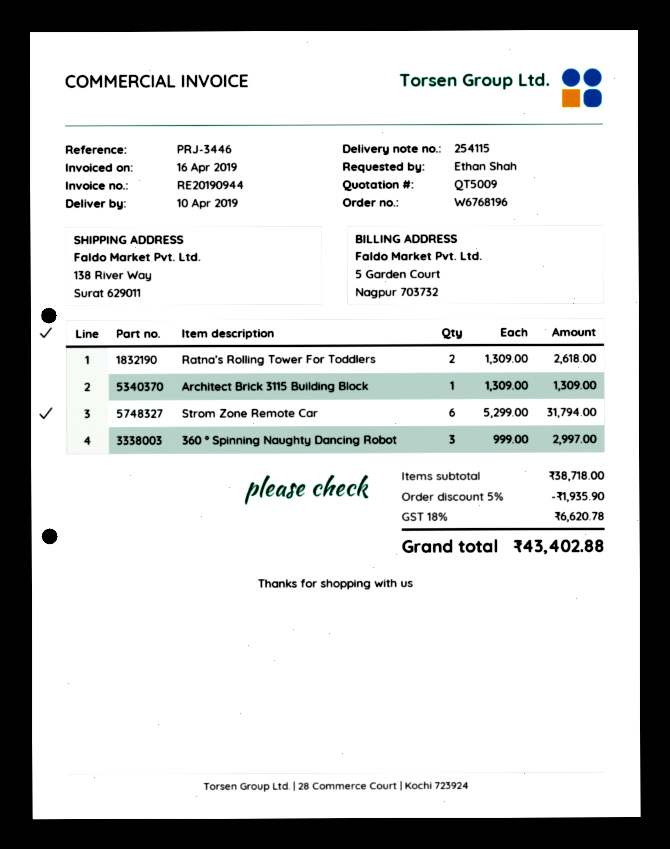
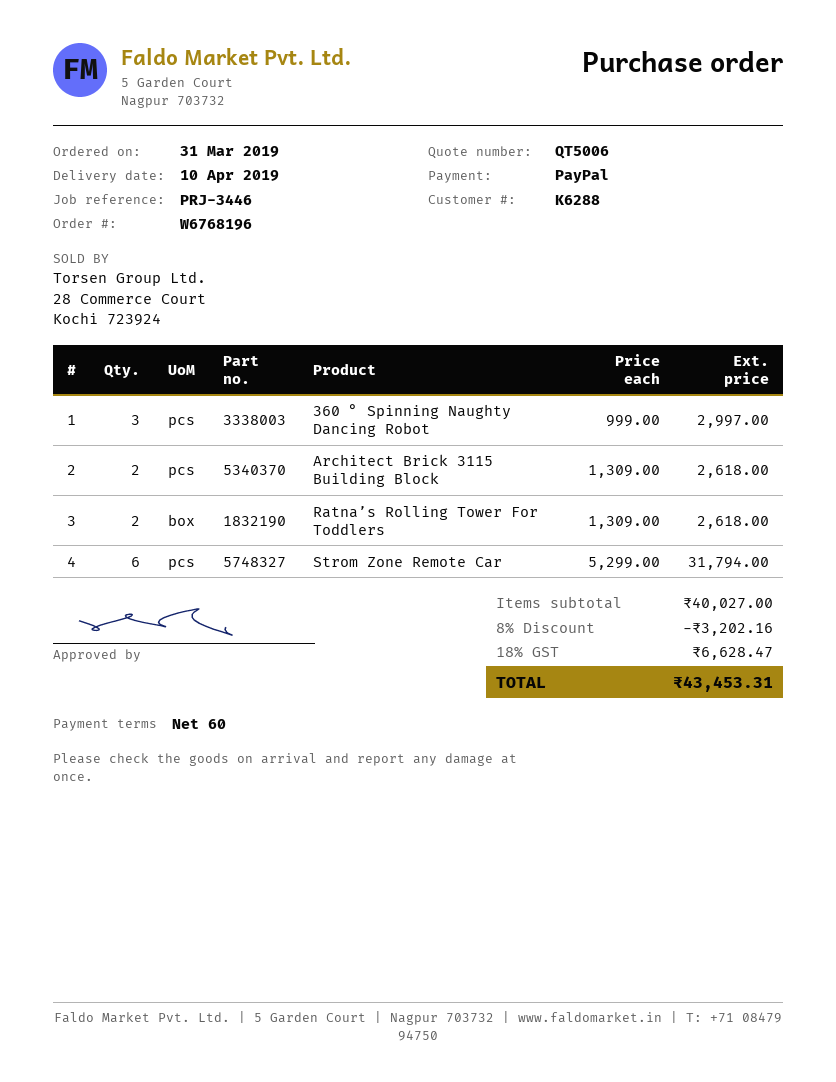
quote number: QT5009 -> QT5006
Architect Brick 3115 Building Block: 1 x 1309.00 = 1309.00 -> 2 x 1309.00 = 2618.00
subtotal: 38718.00 -> 40027.00
discount: 5% = 1935.90 -> 8% = 3202.16
tax: 18% = 6620.78 -> 18% = 6628.47
total: 43402.88 -> 43453.31

